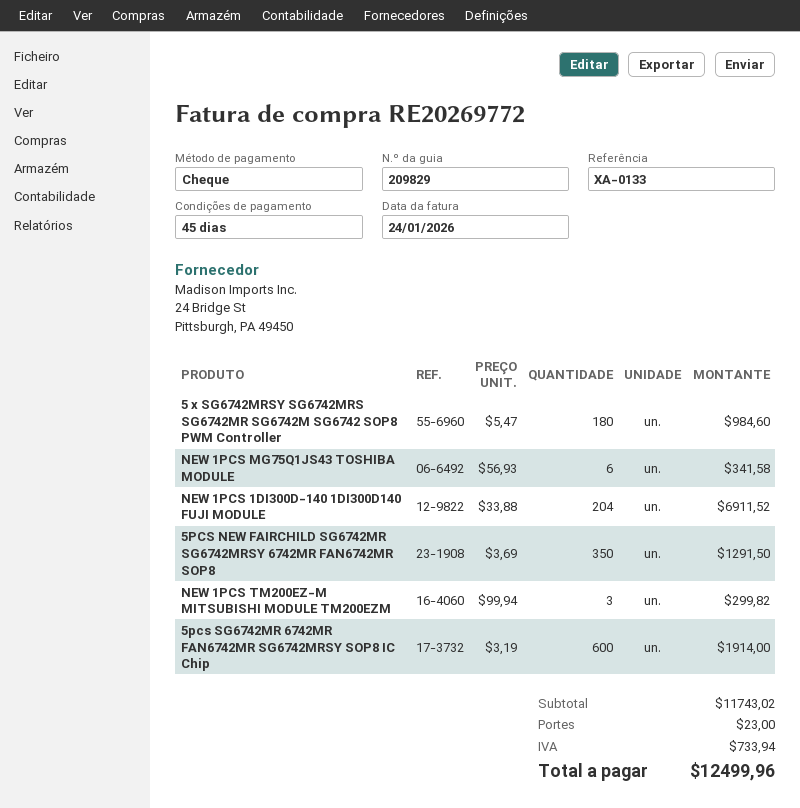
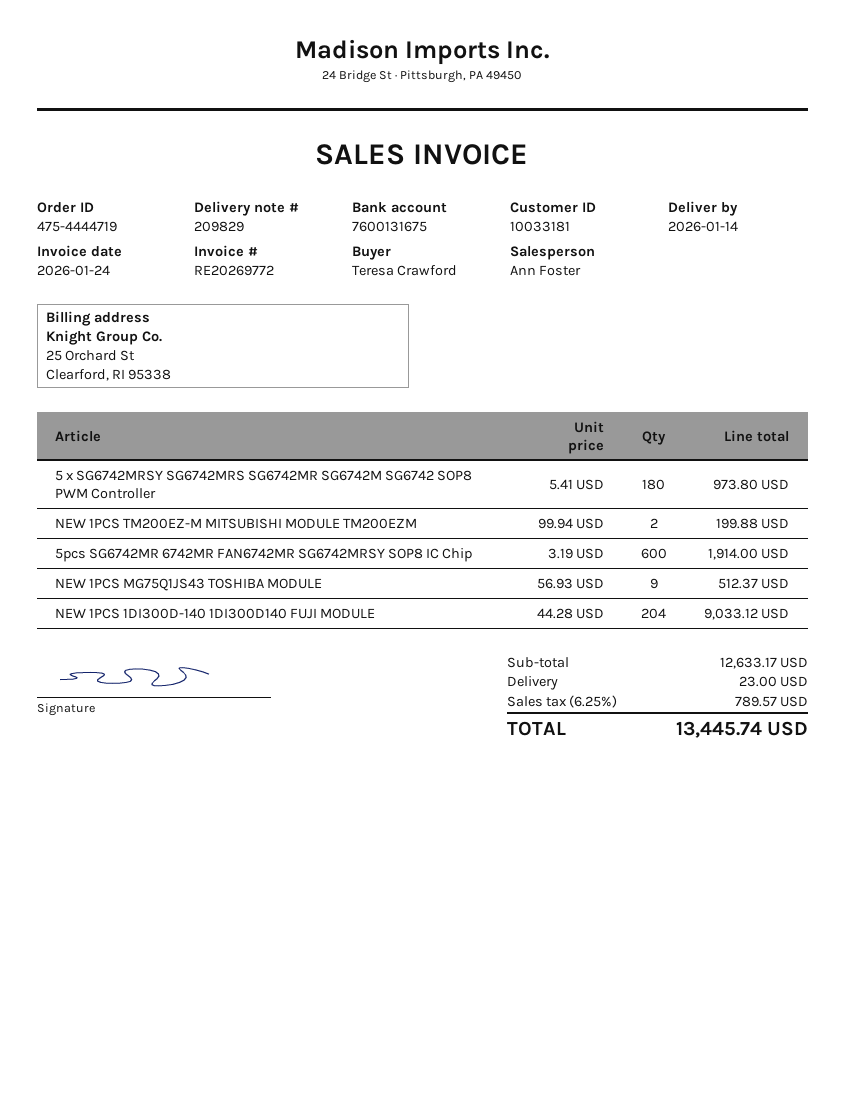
5 x SG6742MRSY SG6742MRS SG6742MR SG6742M SG6742 SOP8 PWM Controller: 180 x 5.47 = 984.60 -> 180 x 5.41 = 973.80
NEW 1PCS MG75Q1JS43 TOSHIBA MODULE: 6 x 56.93 = 341.58 -> 9 x 56.93 = 512.37
NEW 1PCS 1DI300D-140 1DI300D140 FUJI MODULE: 204 x 33.88 = 6911.52 -> 204 x 44.28 = 9033.12
5PCS NEW FAIRCHILD SG6742MR SG6742MRSY 6742MR FAN6742MR SOP8: 350 x 3.69 = 1291.50 -> none
NEW 1PCS TM200EZ-M MITSUBISHI MODULE TM200EZM: 3 x 99.94 = 299.82 -> 2 x 99.94 = 199.88
subtotal: 11743.02 -> 12633.17
tax: 733.94 -> 789.57
total: 12499.96 -> 13445.74

